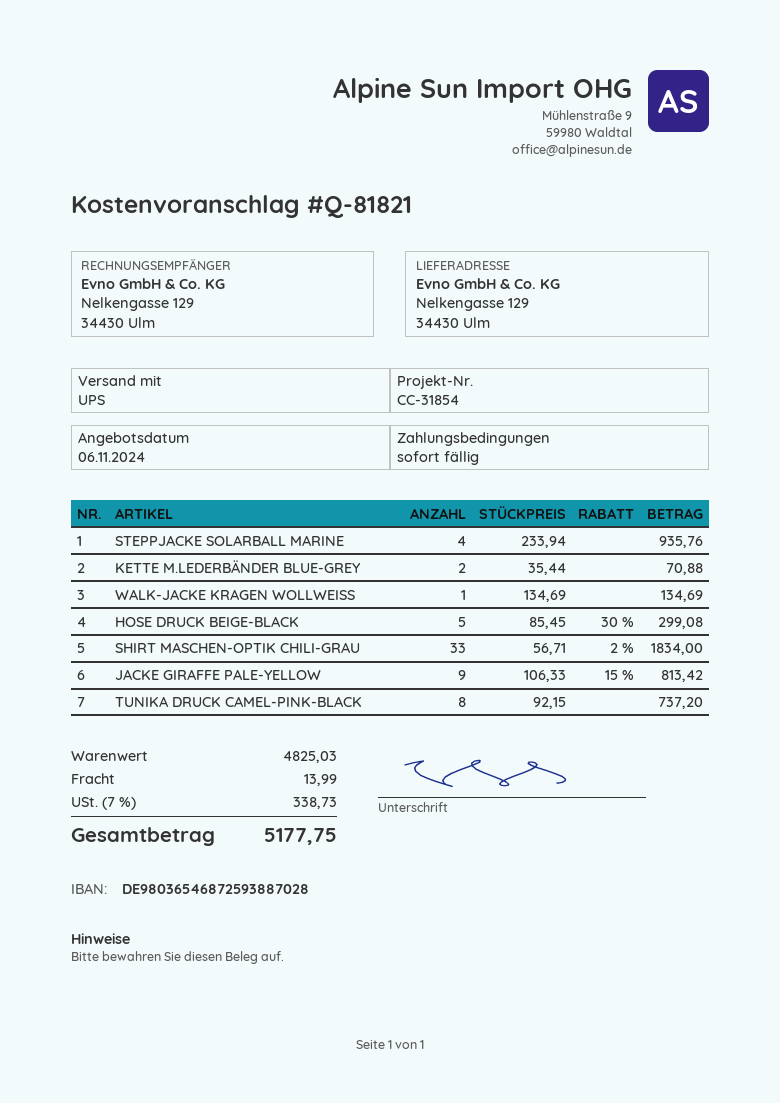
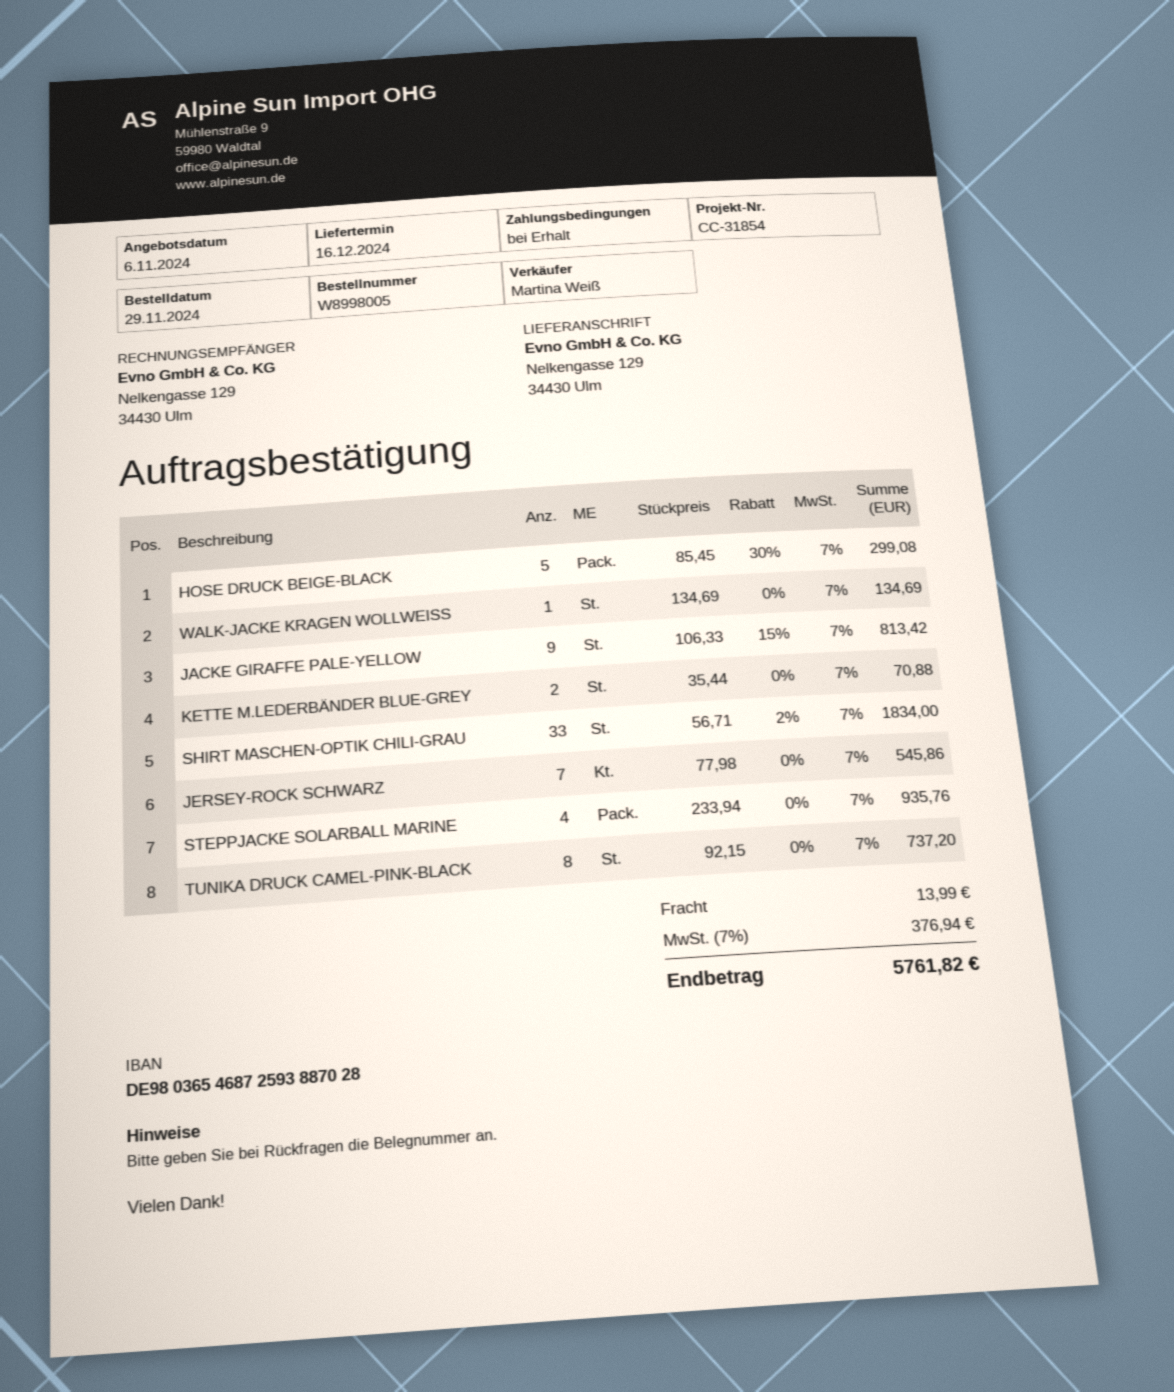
JERSEY-ROCK SCHWARZ: none -> 7 x 77.98 = 545.86
tax: 7% = 338.73 -> 7% = 376.94
total: 5177.75 -> 5761.82

